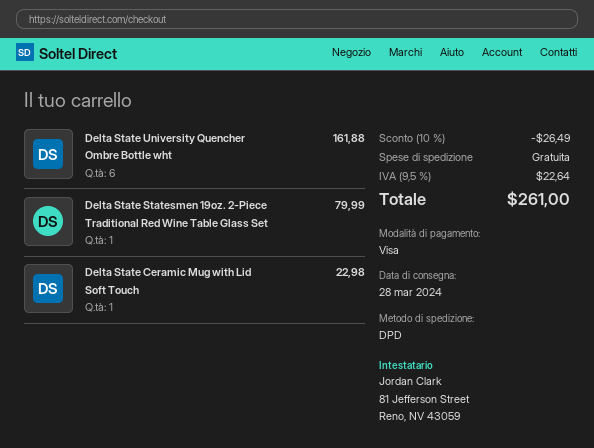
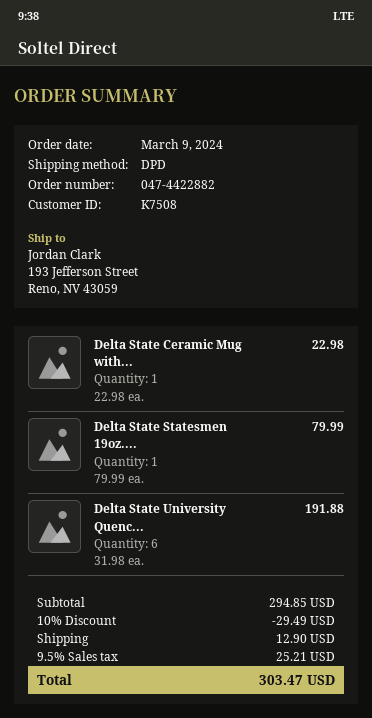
Delta State University Quencher Ombre Bottle wht: 6 for 161.88 -> 6 for 191.88
discount: 10% = 26.49 -> 10% = 29.49
shipping: 0.00 -> 12.90
tax: 9.5% = 22.64 -> 9.5% = 25.21
total: 261.00 -> 303.47

